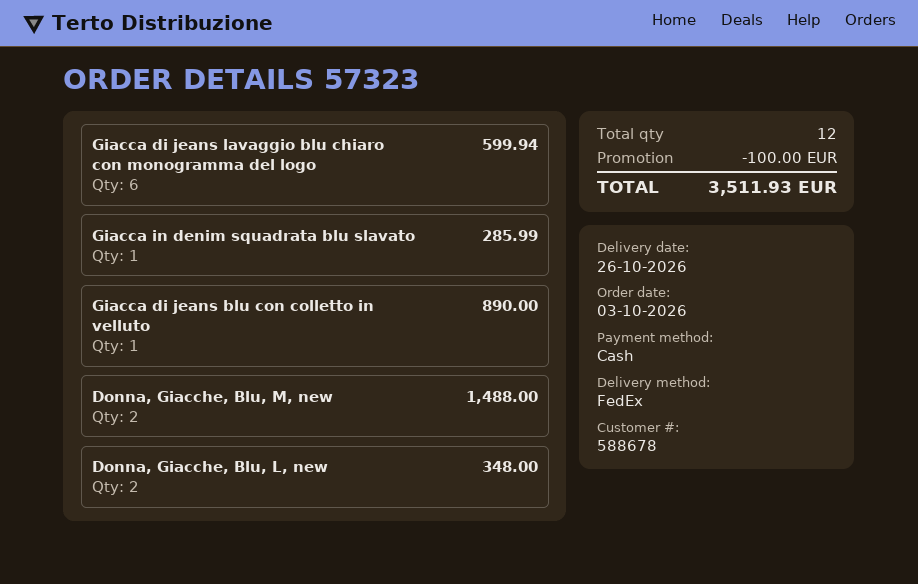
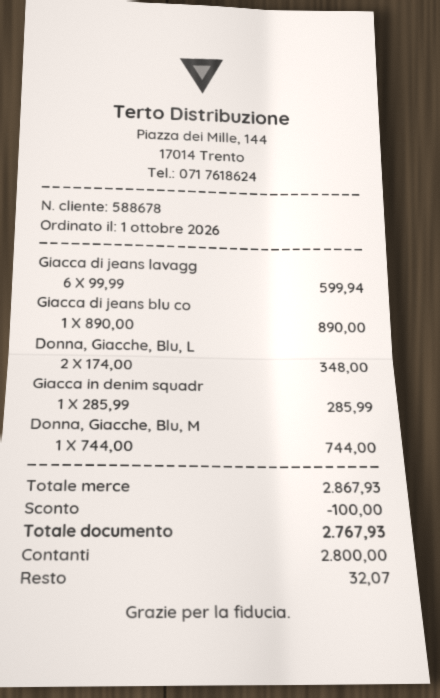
order date: 2026-10-03 -> 2026-10-01
Donna, Giacche, Blu, M, new: 2 for 1488.00 -> 1 for 744.00
total: 3511.93 -> 2767.93

